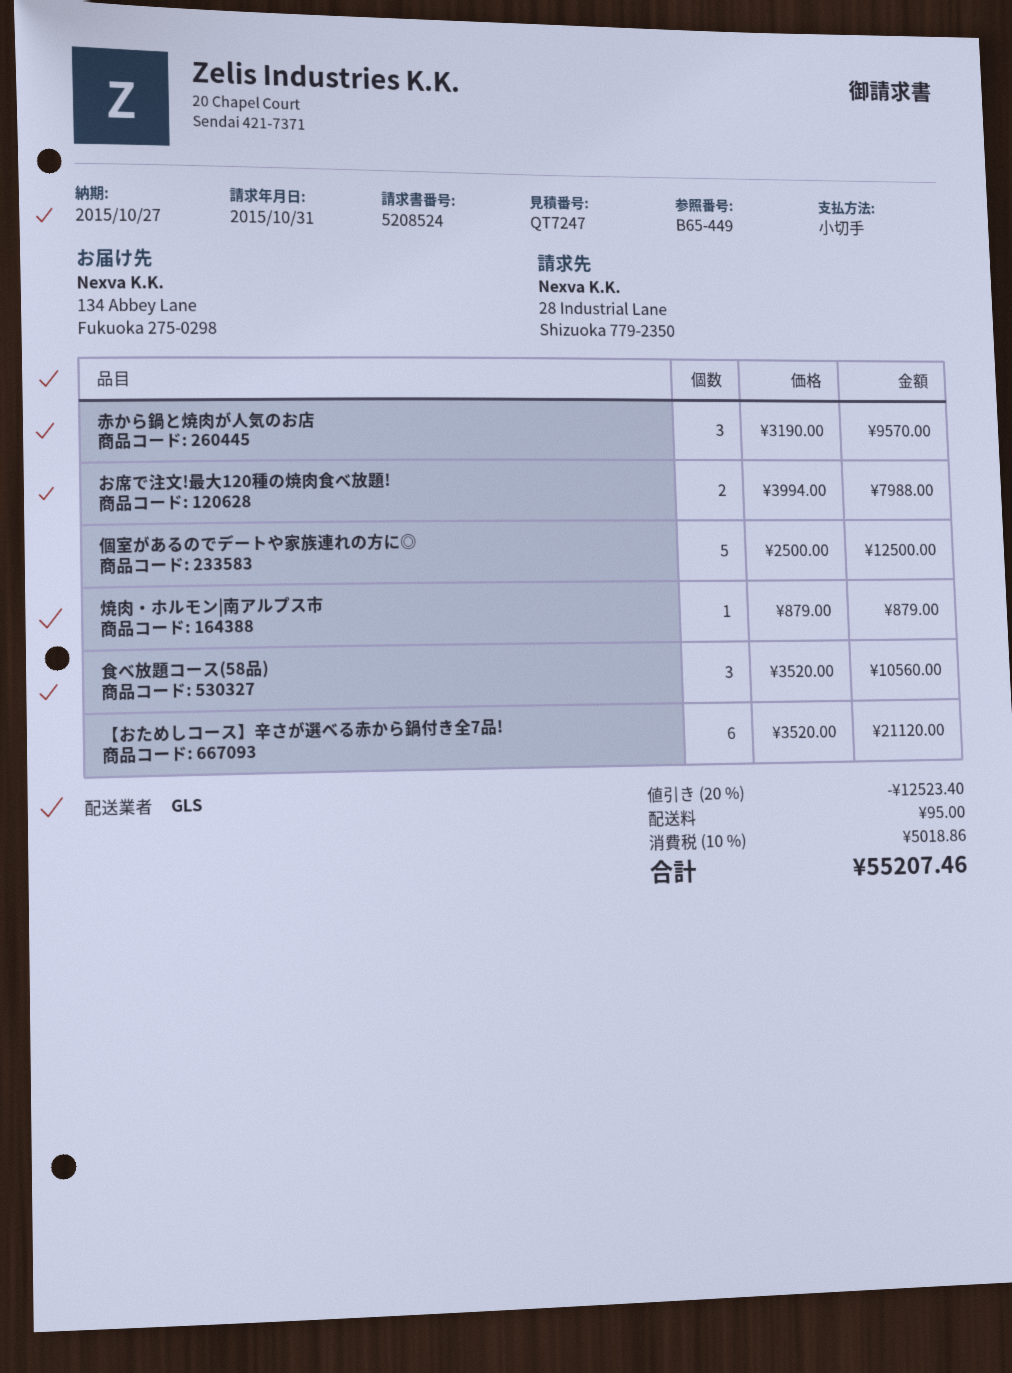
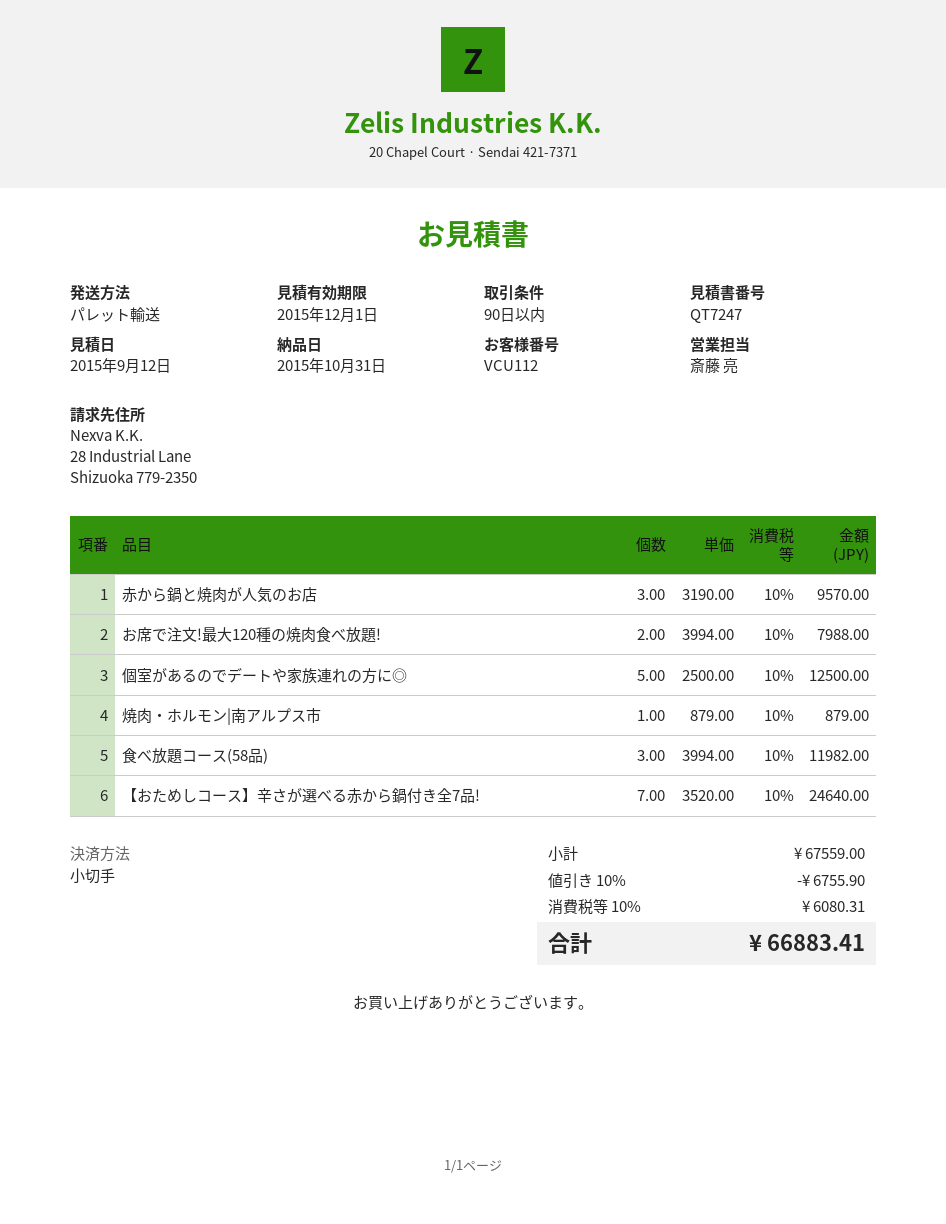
delivery date: 2015-10-27 -> 2015-10-31
shipping method: GLS -> pallet freight
食べ放題コース(58品): 3 x 3520.00 = 10560.00 -> 3 x 3994.00 = 11982.00
【おためしコース】辛さが選べる赤から鍋付き全7品!: 6 x 3520.00 = 21120.00 -> 7 x 3520.00 = 24640.00
discount: 20% = 12523.40 -> 10% = 6755.90
shipping: 95.00 -> none
tax: 10% = 5018.86 -> 10% = 6080.31
total: 55207.46 -> 66883.41

